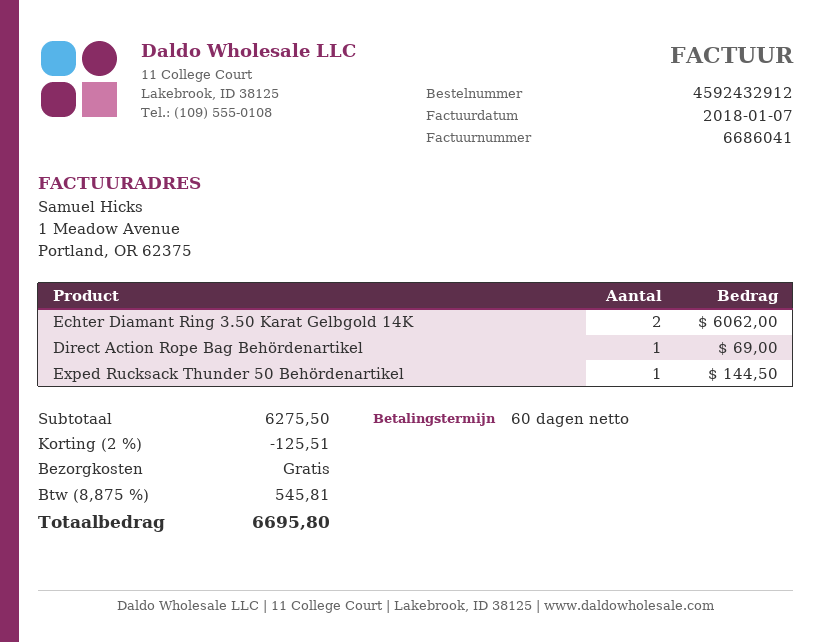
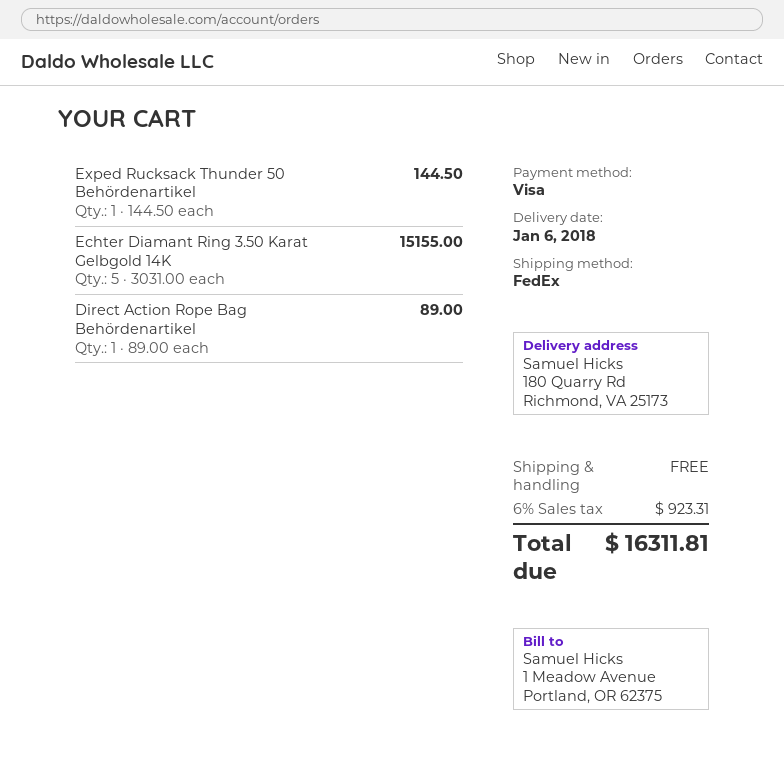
Echter Diamant Ring 3.50 Karat Gelbgold 14K: 2 for 6062.00 -> 5 for 15155.00
Direct Action Rope Bag Behördenartikel: 1 for 69.00 -> 1 for 89.00
discount: 2% = 125.51 -> none
tax: 8.875% = 545.81 -> 6% = 923.31
total: 6695.80 -> 16311.81

